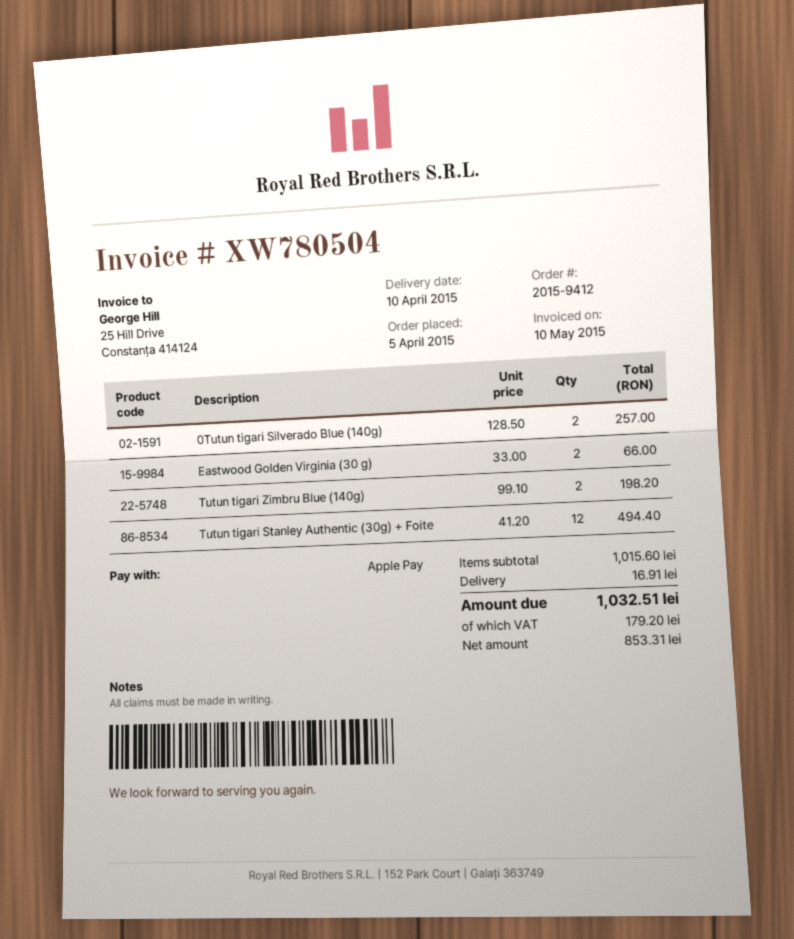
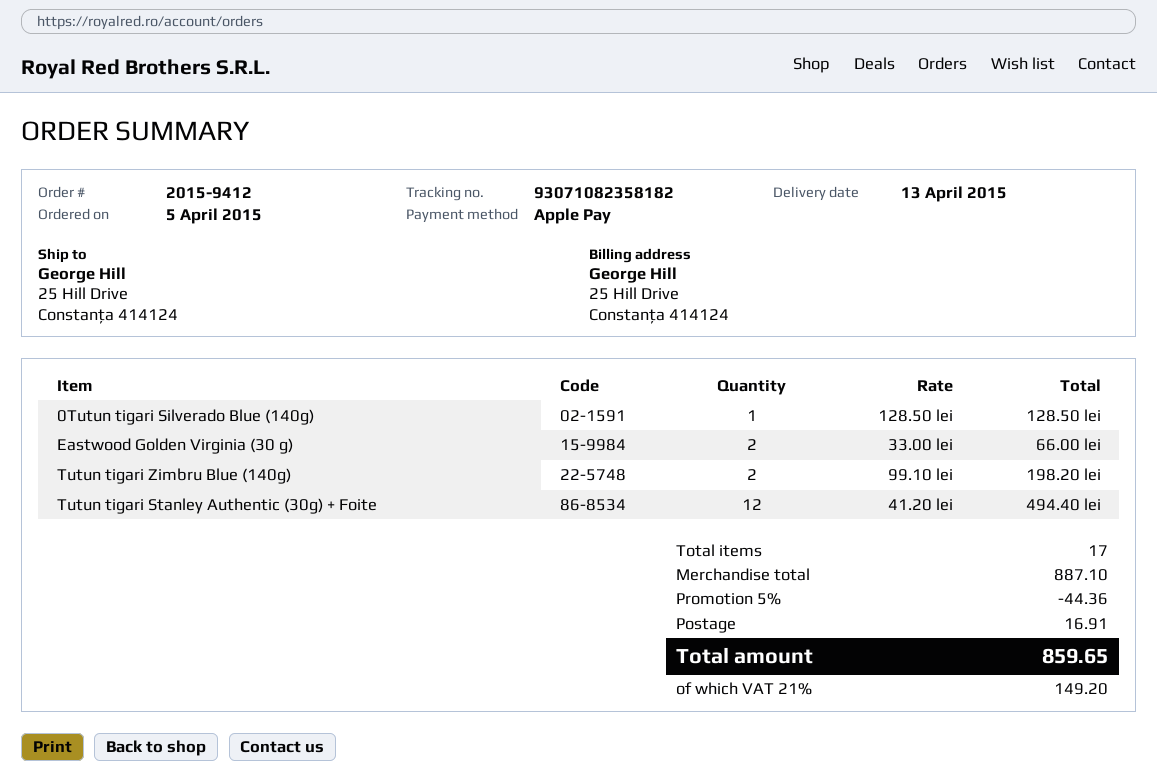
delivery date: 2015-04-10 -> 2015-04-13
0Tutun tigari Silverado Blue (140g): 2 x 128.50 = 257.00 -> 1 x 128.50 = 128.50
subtotal: 1015.60 -> 887.10
discount: none -> 5% = 44.36
tax: 179.20 -> 149.20
total: 1032.51 -> 859.65

